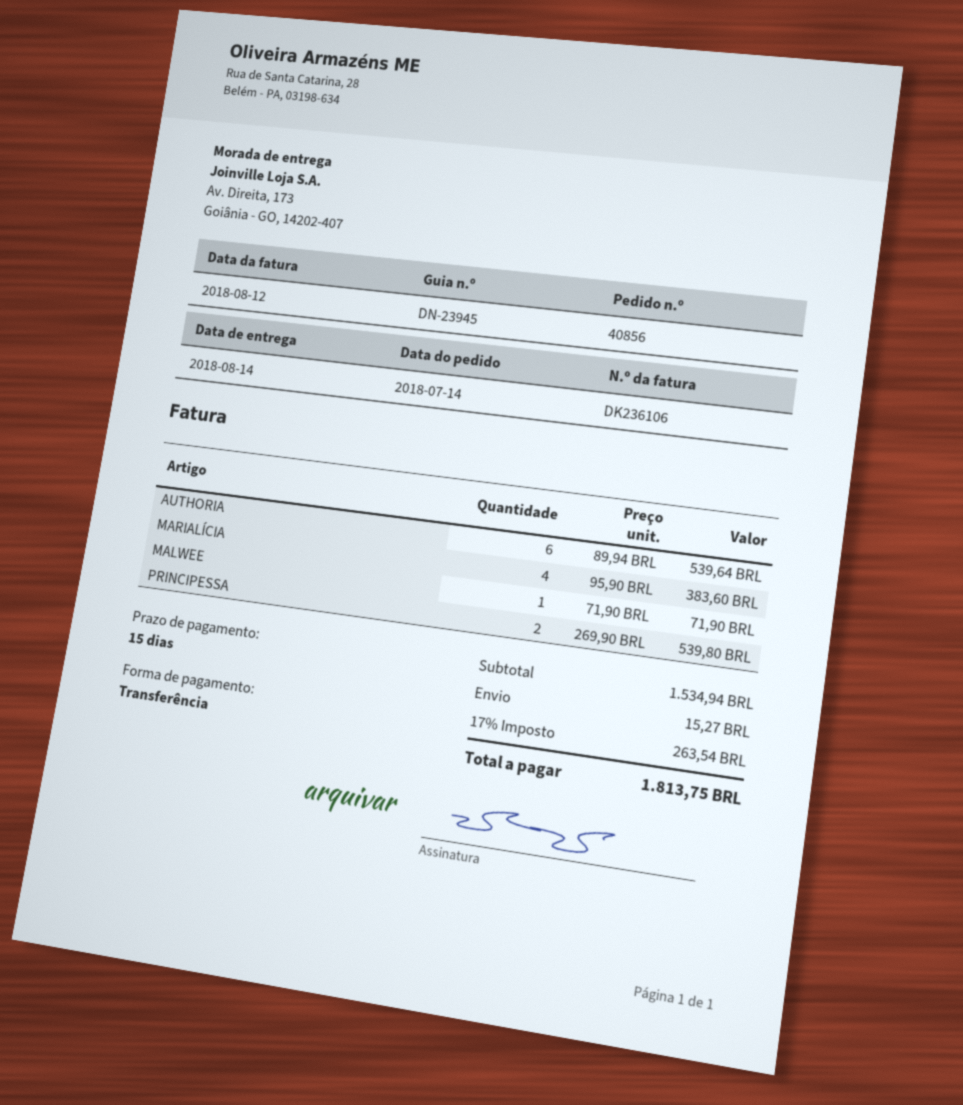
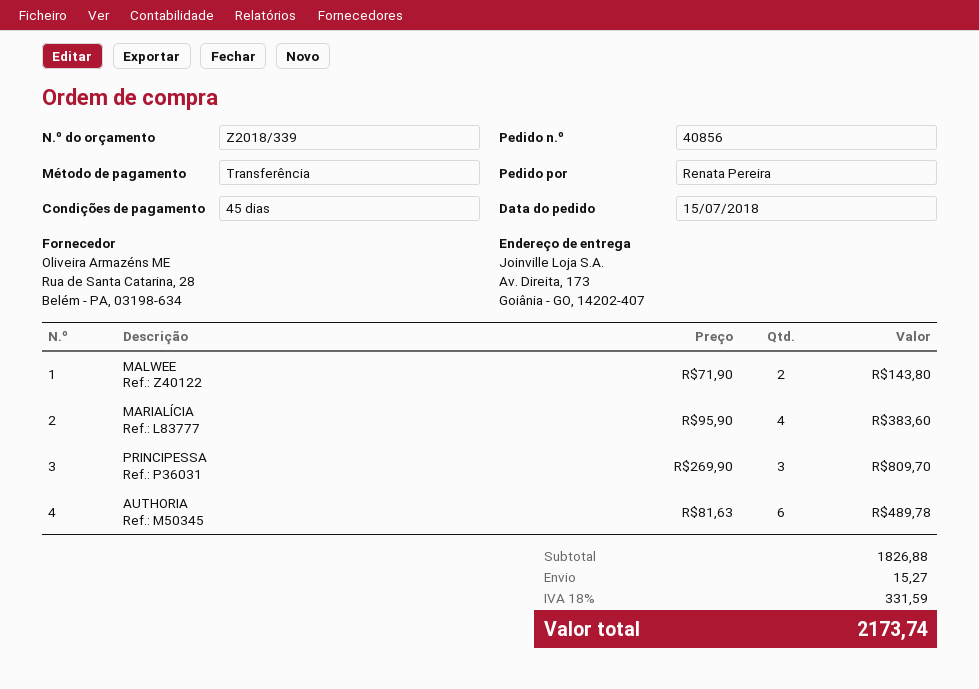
order date: 2018-07-14 -> 2018-07-15
payment terms: 15 days -> 45 days
AUTHORIA: 6 x 89.94 = 539.64 -> 6 x 81.63 = 489.78
MALWEE: 1 x 71.90 = 71.90 -> 2 x 71.90 = 143.80
PRINCIPESSA: 2 x 269.90 = 539.80 -> 3 x 269.90 = 809.70
subtotal: 1534.94 -> 1826.88
tax: 17% = 263.54 -> 18% = 331.59
total: 1813.75 -> 2173.74

